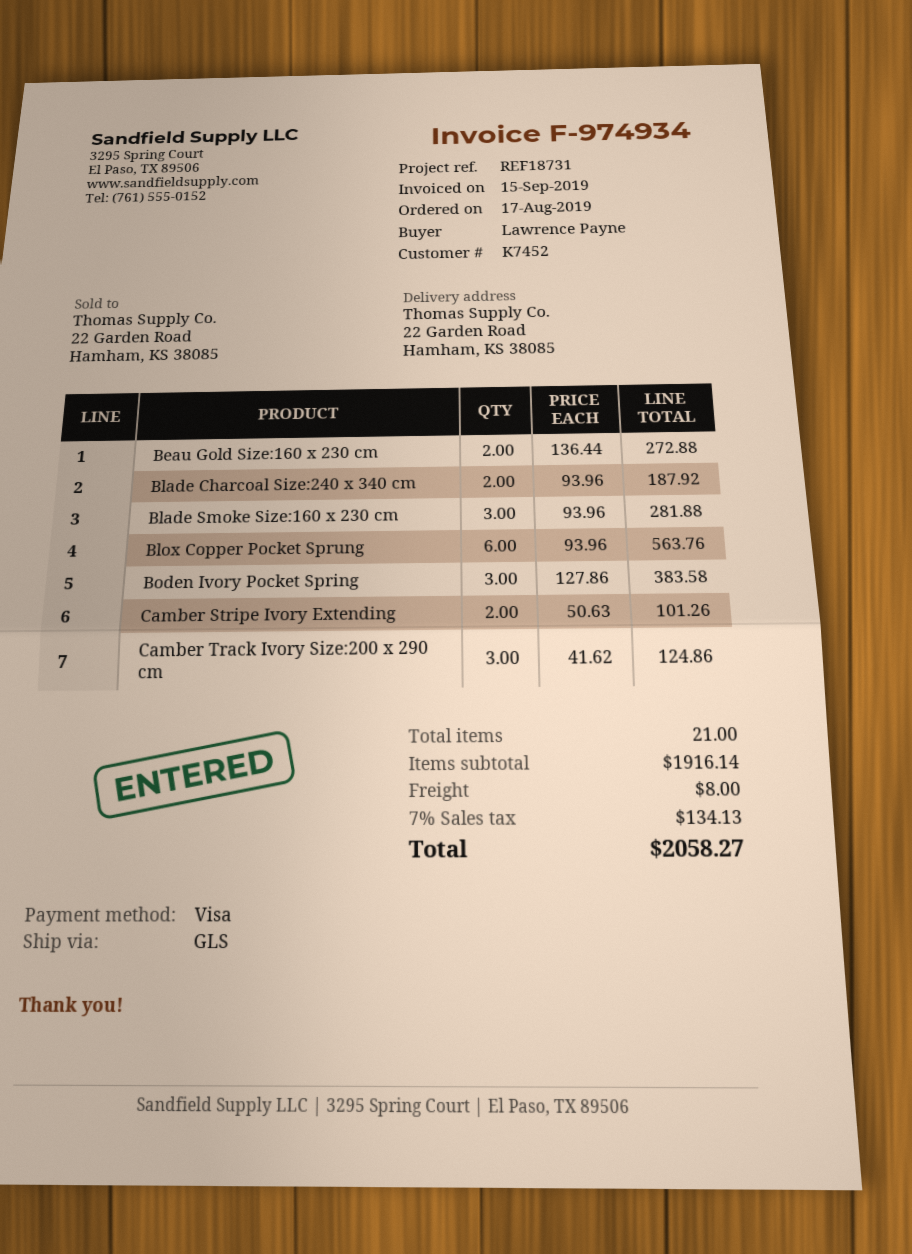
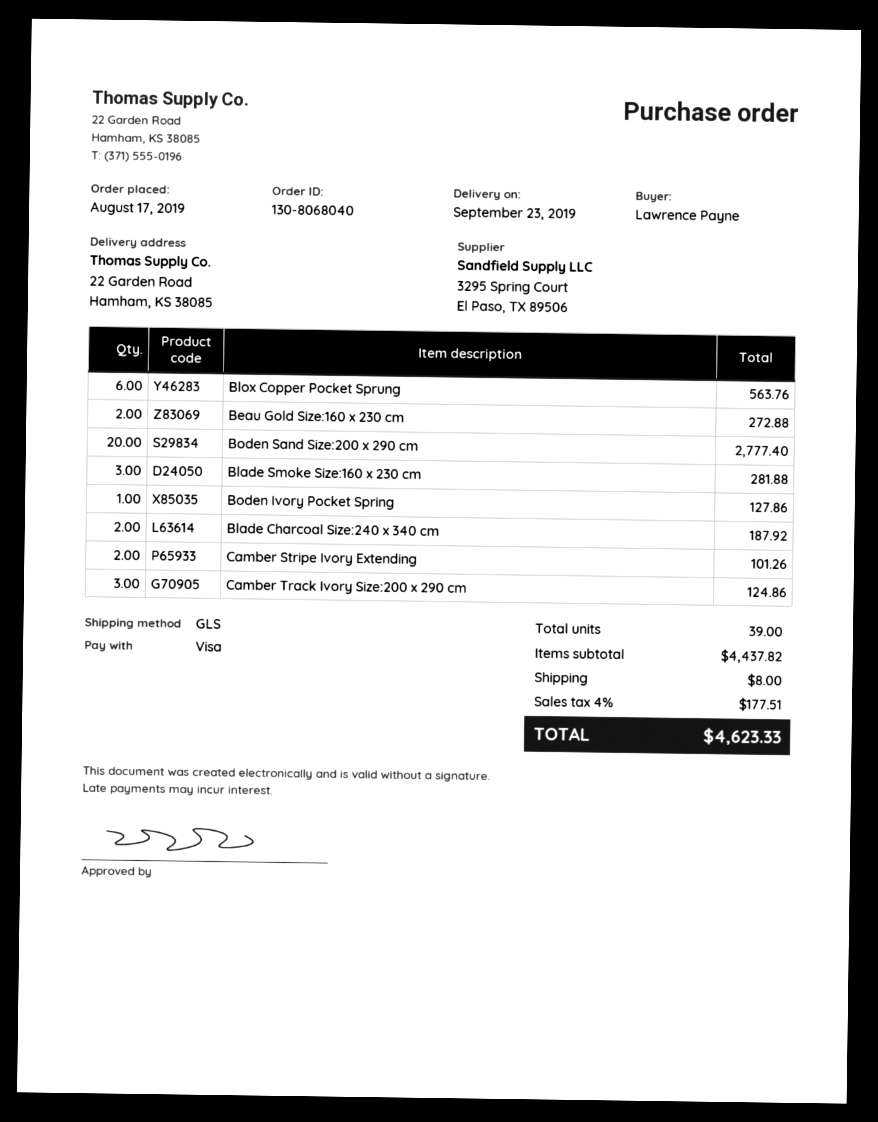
Boden Ivory Pocket Spring: 3 for 383.58 -> 1 for 127.86
Boden Sand Size:200 x 290 cm: none -> 20 for 2777.40
total quantity: 21 -> 39
subtotal: 1916.14 -> 4437.82
tax: 7% = 134.13 -> 4% = 177.51
total: 2058.27 -> 4623.33

